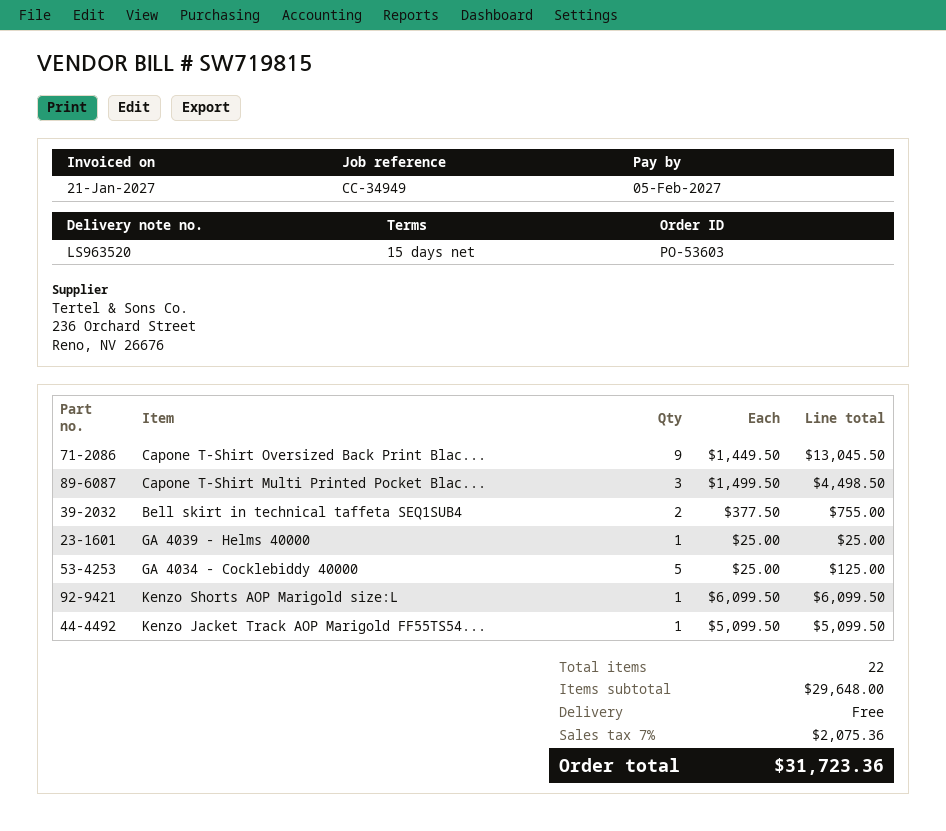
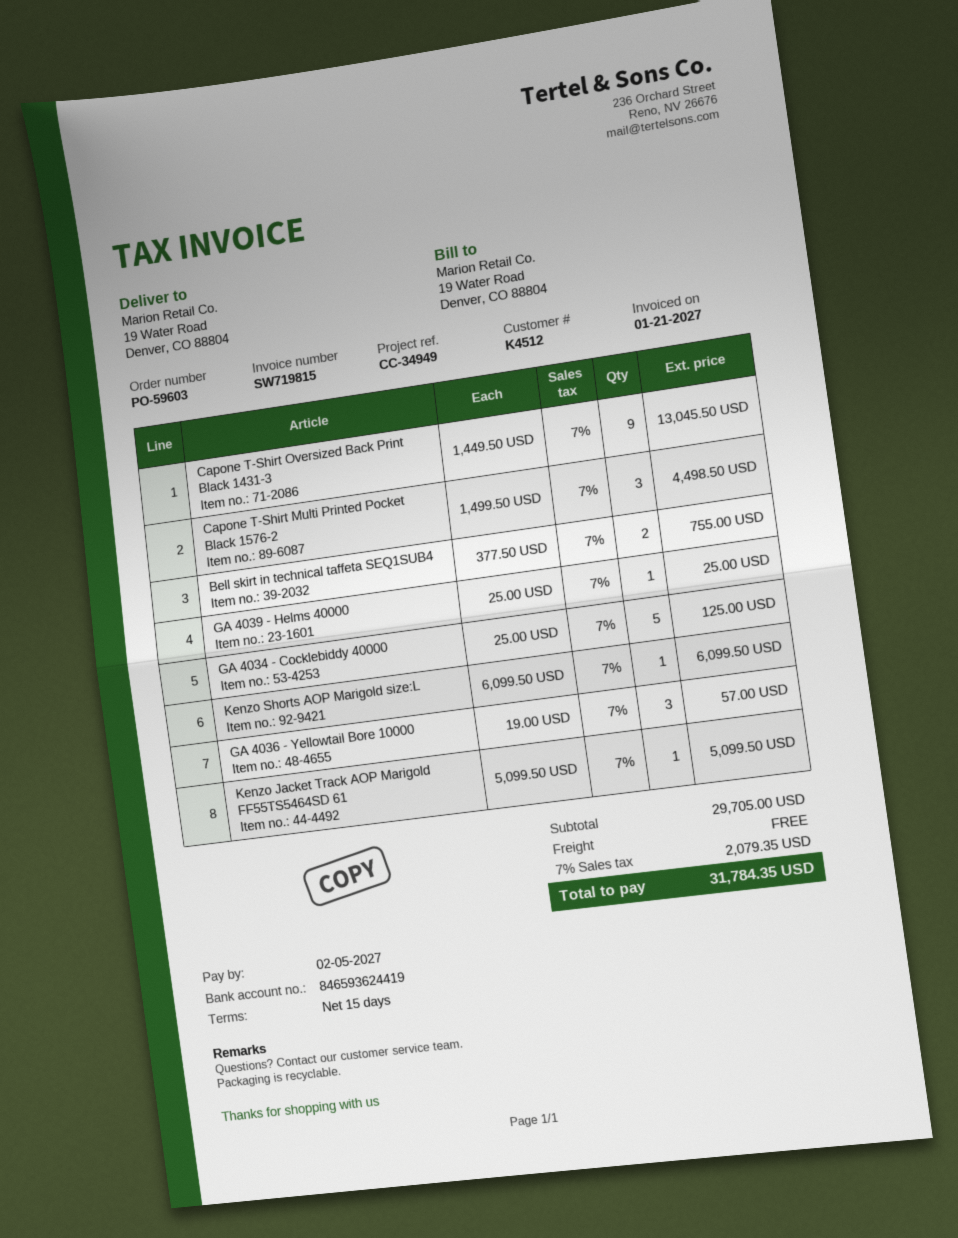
order number: PO-53603 -> PO-59603
GA 4036 - Yellowtail Bore 10000: none -> 3 x 19.00 = 57.00
subtotal: 29648.00 -> 29705.00
tax: 7% = 2075.36 -> 7% = 2079.35
total: 31723.36 -> 31784.35

